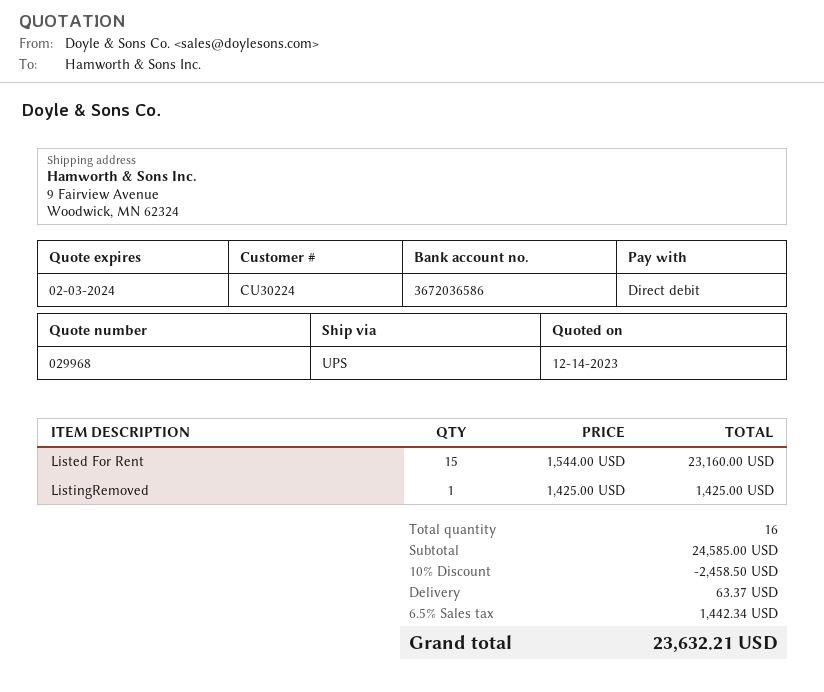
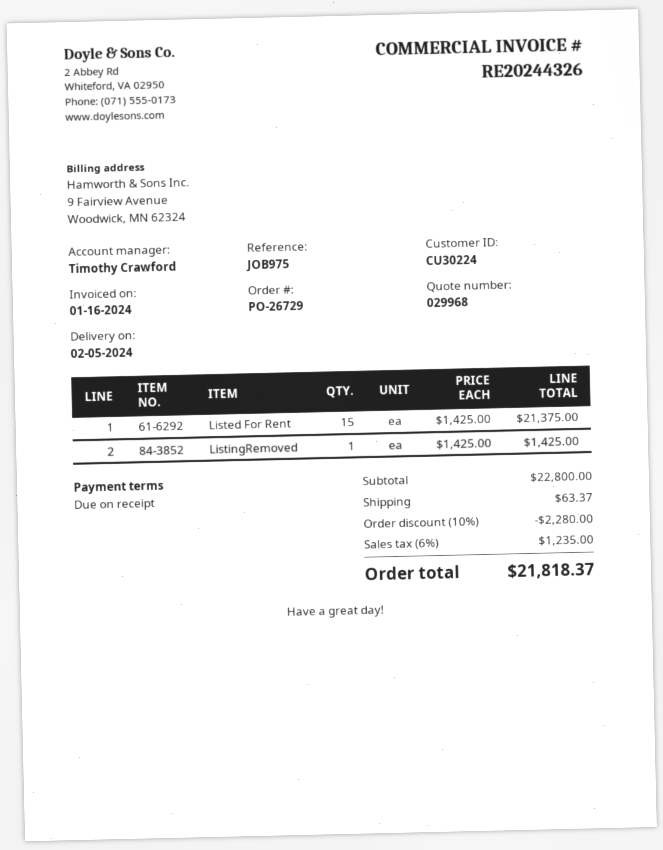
Listed For Rent: 15 x 1544.00 = 23160.00 -> 15 x 1425.00 = 21375.00
subtotal: 24585.00 -> 22800.00
discount: 10% = 2458.50 -> 10% = 2280.00
tax: 6.5% = 1442.34 -> 6% = 1235.00
total: 23632.21 -> 21818.37

